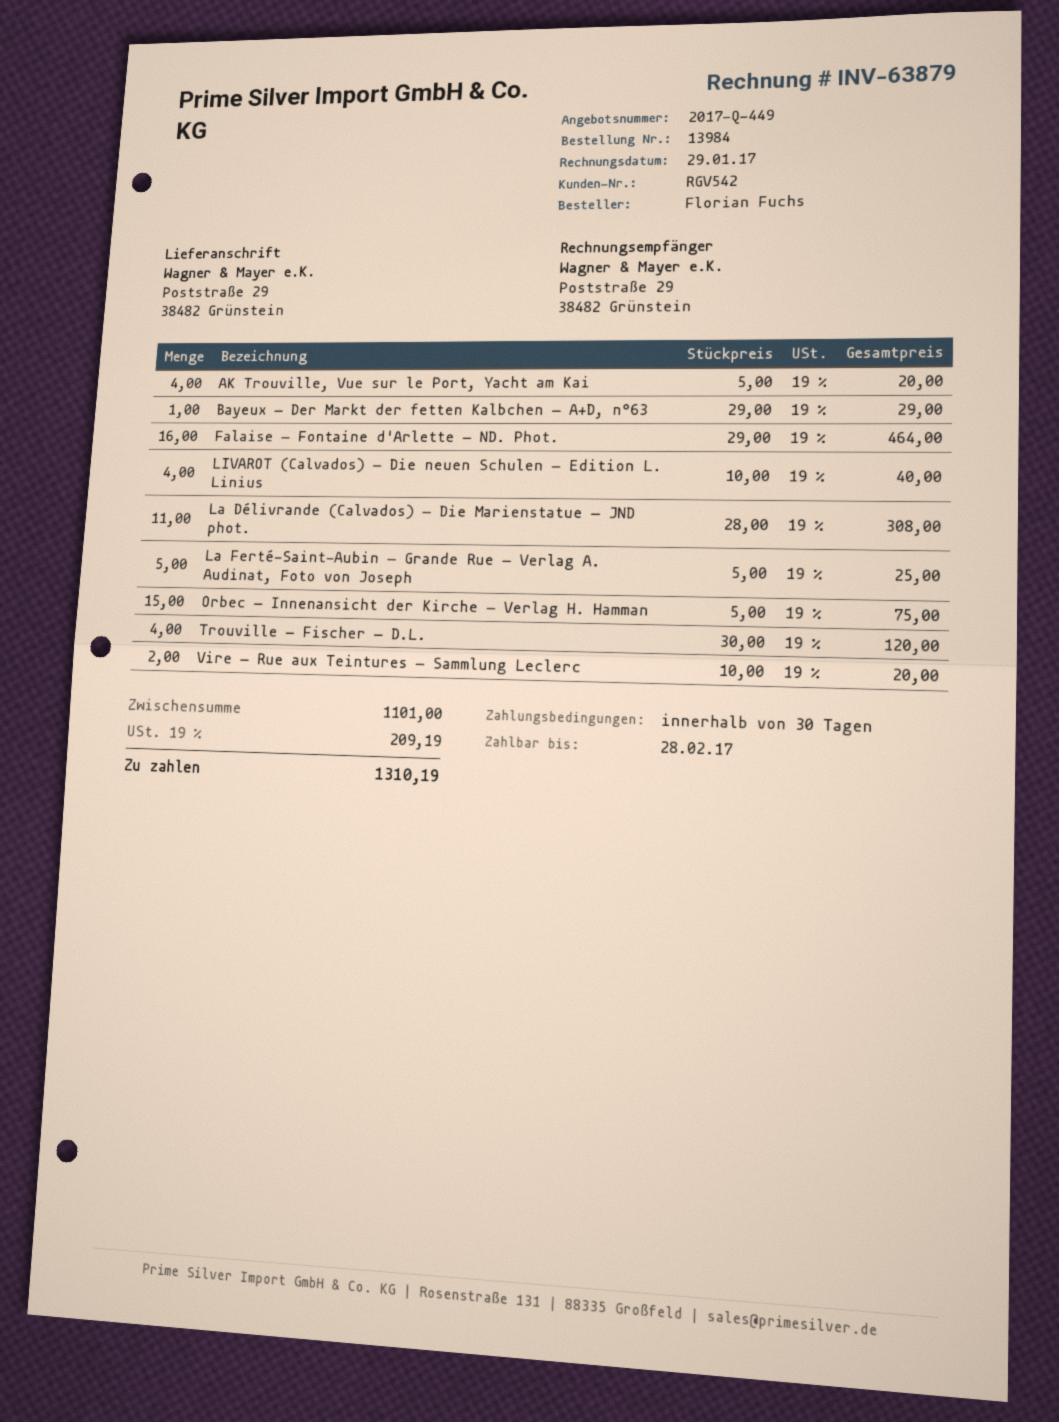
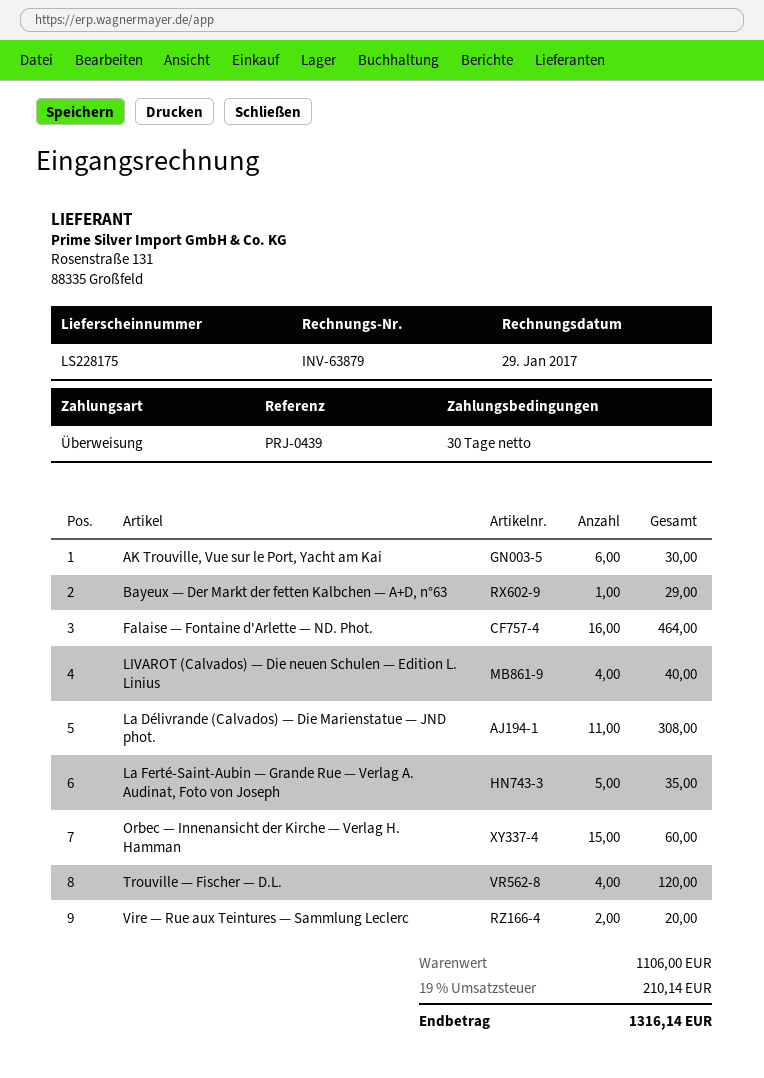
AK Trouville, Vue sur le Port, Yacht am Kai: 4 for 20.00 -> 6 for 30.00
La Ferté-Saint-Aubin — Grande Rue — Verlag A. Audinat, Foto von Joseph: 5 for 25.00 -> 5 for 35.00
Orbec — Innenansicht der Kirche — Verlag H. Hamman: 15 for 75.00 -> 15 for 60.00
subtotal: 1101.00 -> 1106.00
tax: 19% = 209.19 -> 19% = 210.14
total: 1310.19 -> 1316.14

